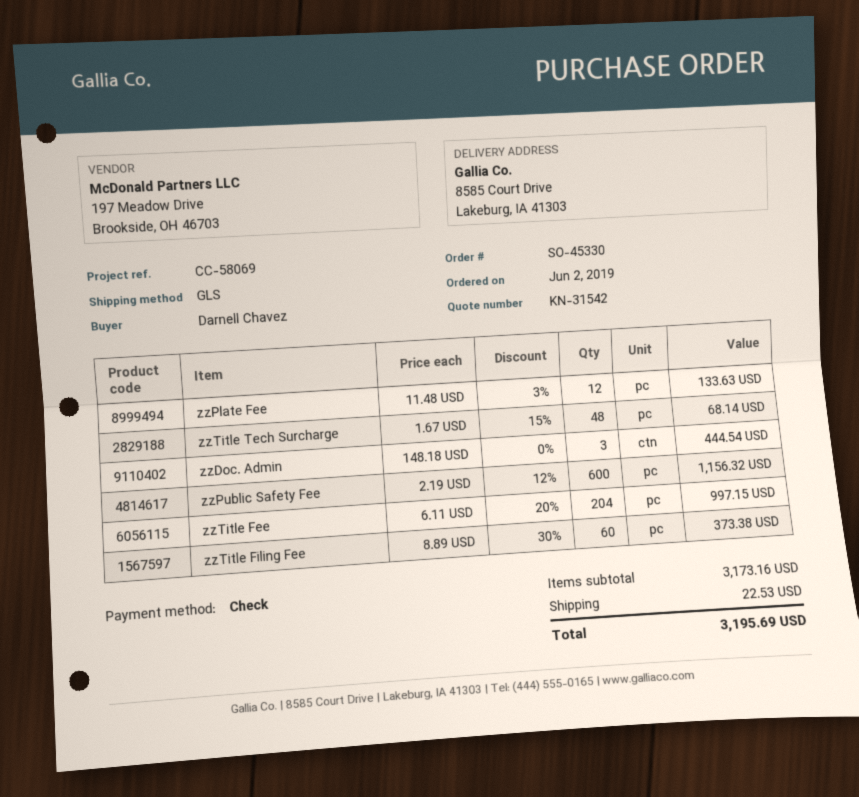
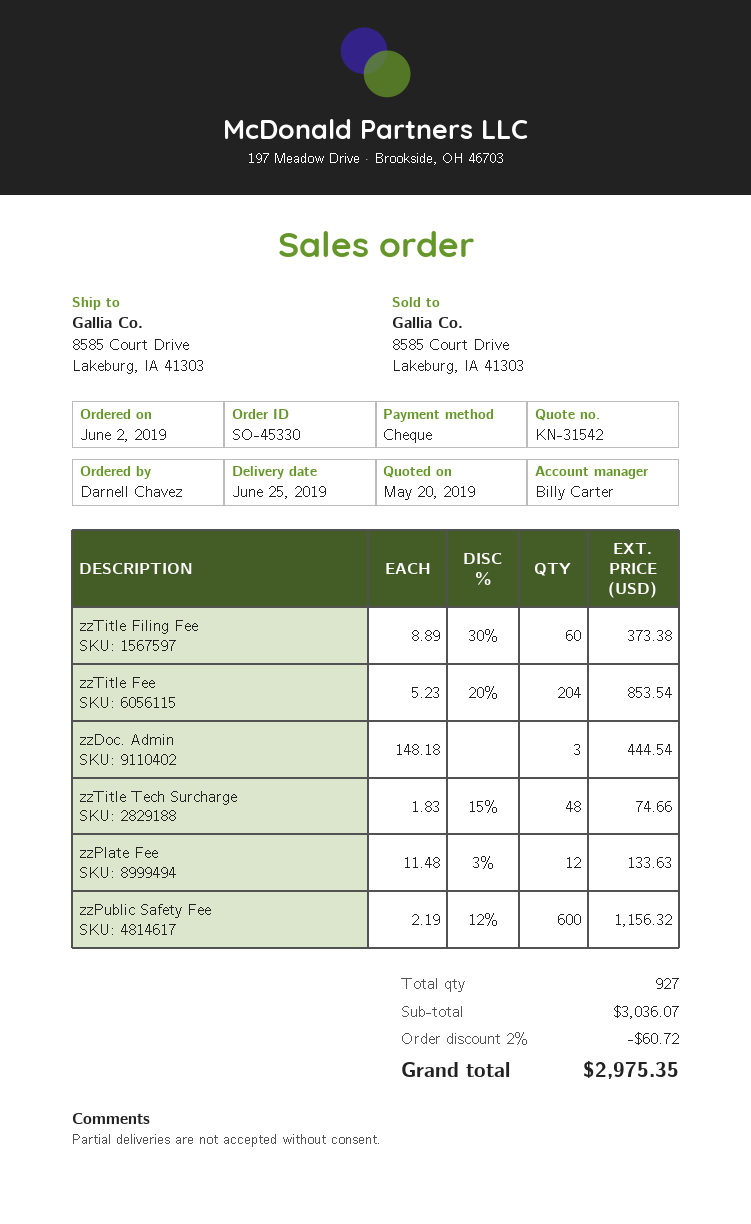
zzTitle Tech Surcharge: 48 x 1.67 - 15% = 68.14 -> 48 x 1.83 - 15% = 74.66
zzTitle Fee: 204 x 6.11 - 20% = 997.15 -> 204 x 5.23 - 20% = 853.54
subtotal: 3173.16 -> 3036.07
discount: none -> 2% = 60.72
shipping: 22.53 -> none
total: 3195.69 -> 2975.35

